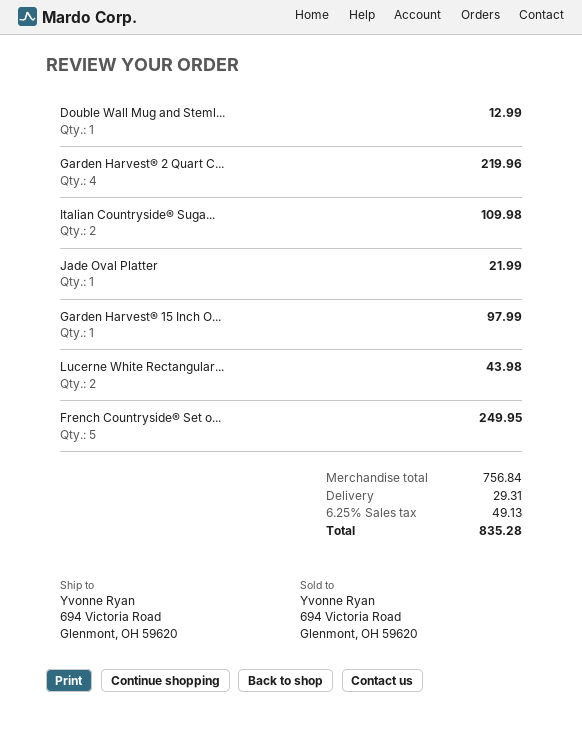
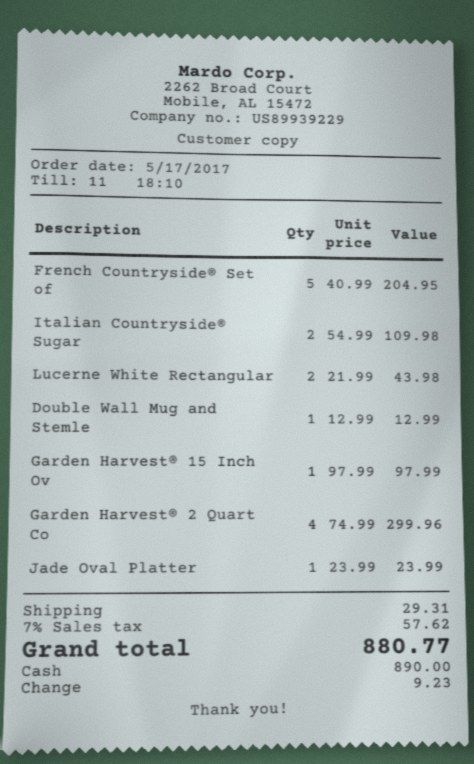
Garden Harvest® 2 Quart C...: 4 for 219.96 -> 4 for 299.96
Jade Oval Platter: 1 for 21.99 -> 1 for 23.99
French Countryside® Set o...: 5 for 249.95 -> 5 for 204.95
tax: 6.25% = 49.13 -> 7% = 57.62
total: 835.28 -> 880.77

